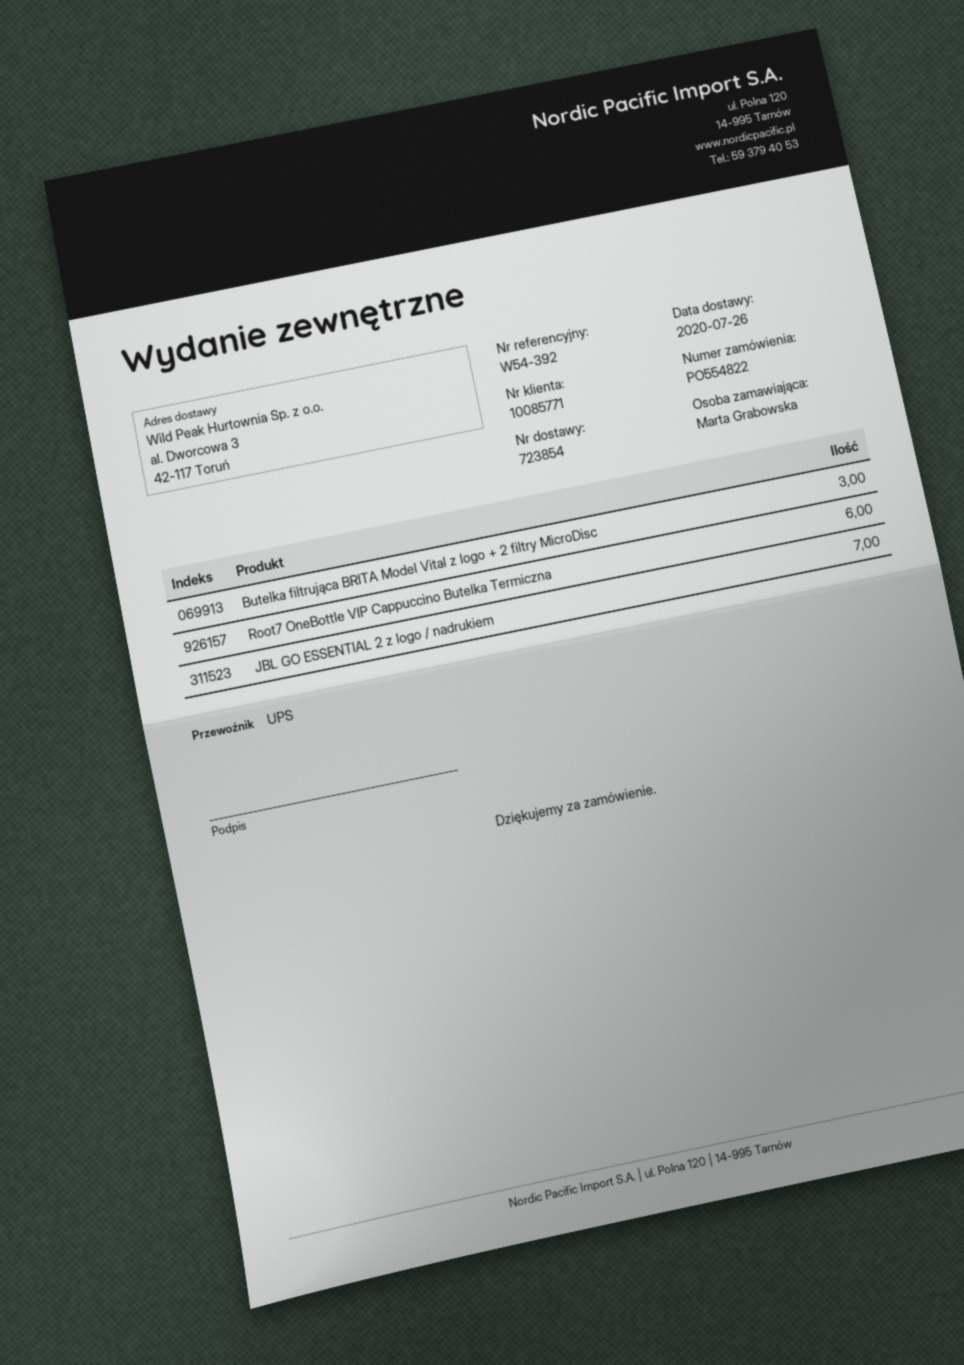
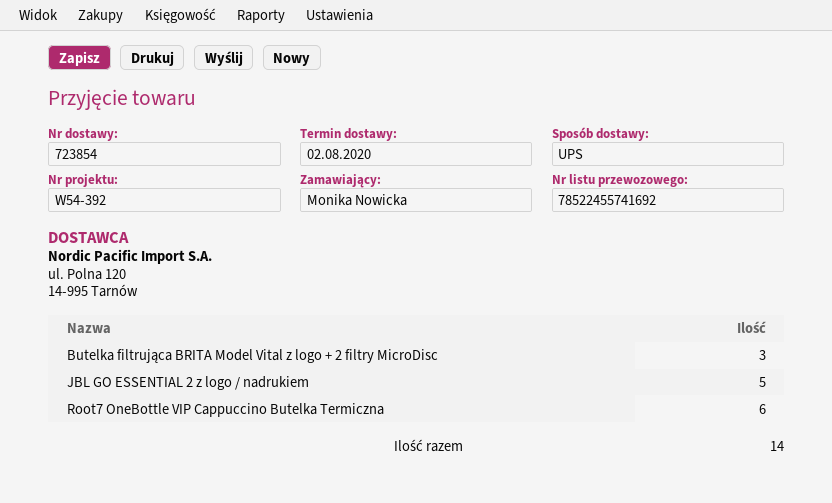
delivery date: 2020-07-26 -> 2020-08-02
ordered by: Marta Grabowska -> Monika Nowicka
JBL GO ESSENTIAL 2 z logo / nadrukiem: 7 -> 5

